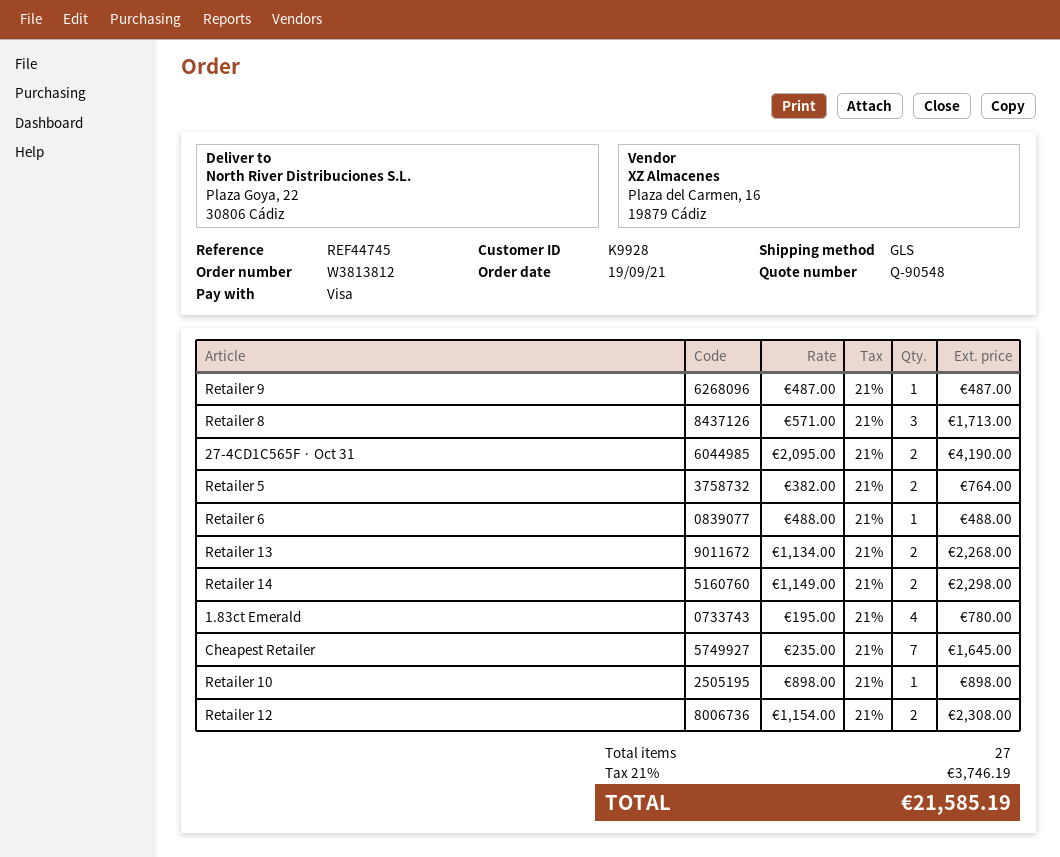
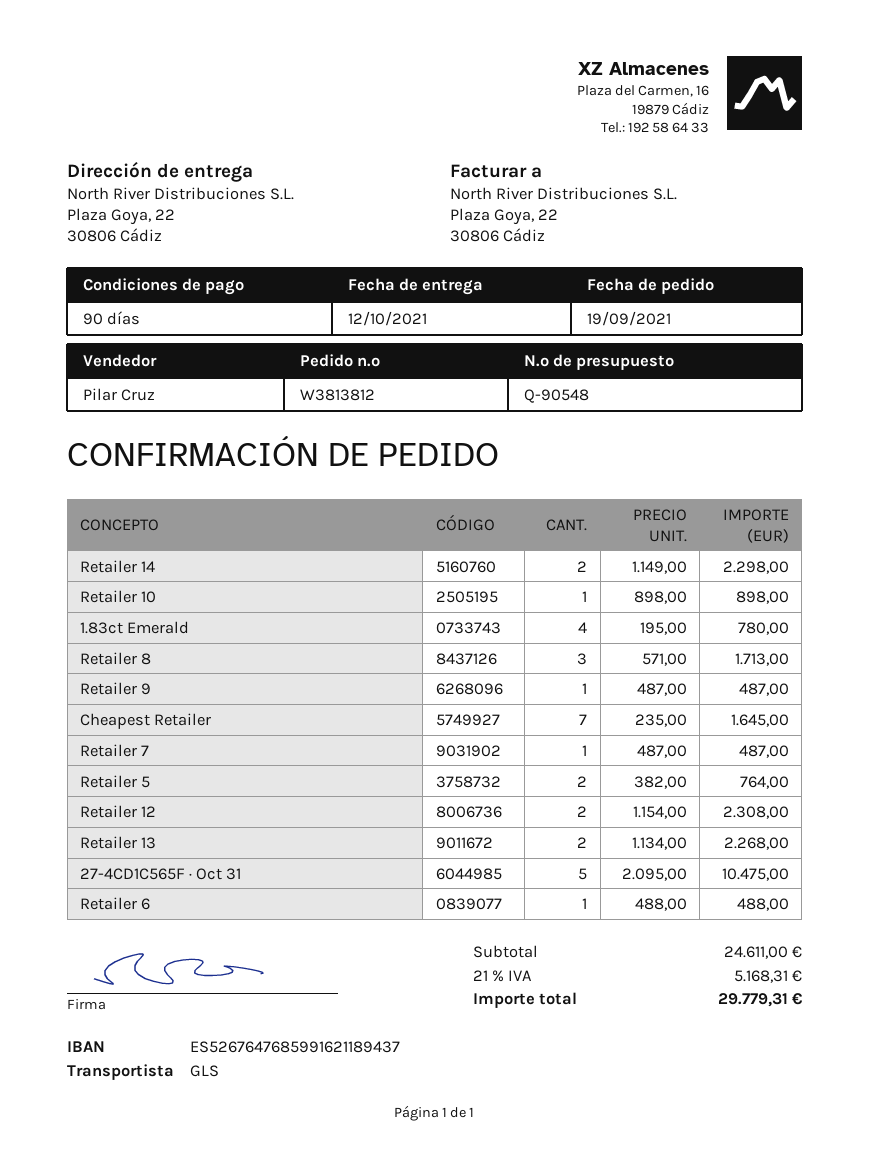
27-4CD1C565F · Oct 31: 2 x 2095.00 = 4190.00 -> 5 x 2095.00 = 10475.00
Retailer 7: none -> 1 x 487.00 = 487.00
tax: 21% = 3746.19 -> 21% = 5168.31
total: 21585.19 -> 29779.31

